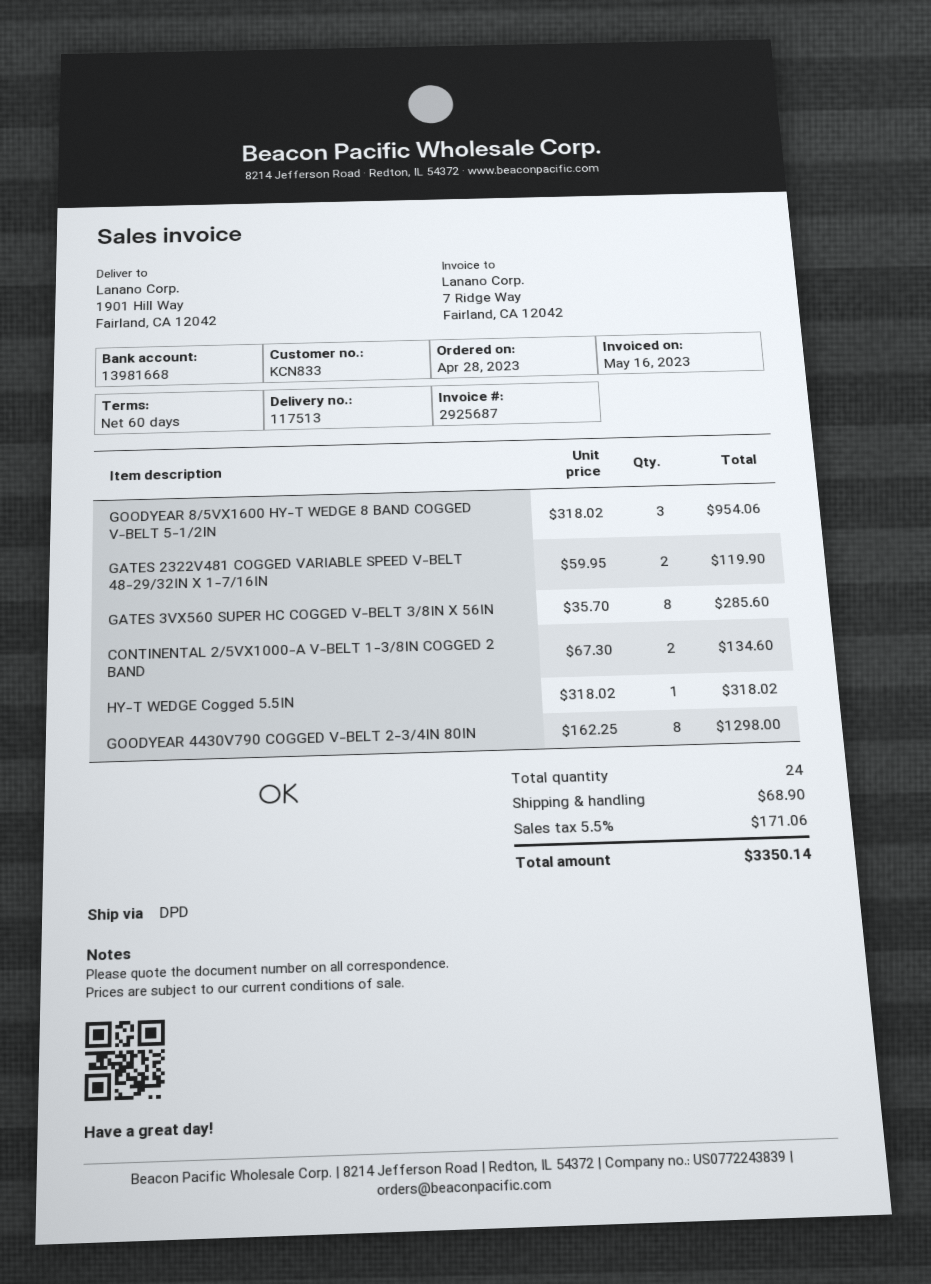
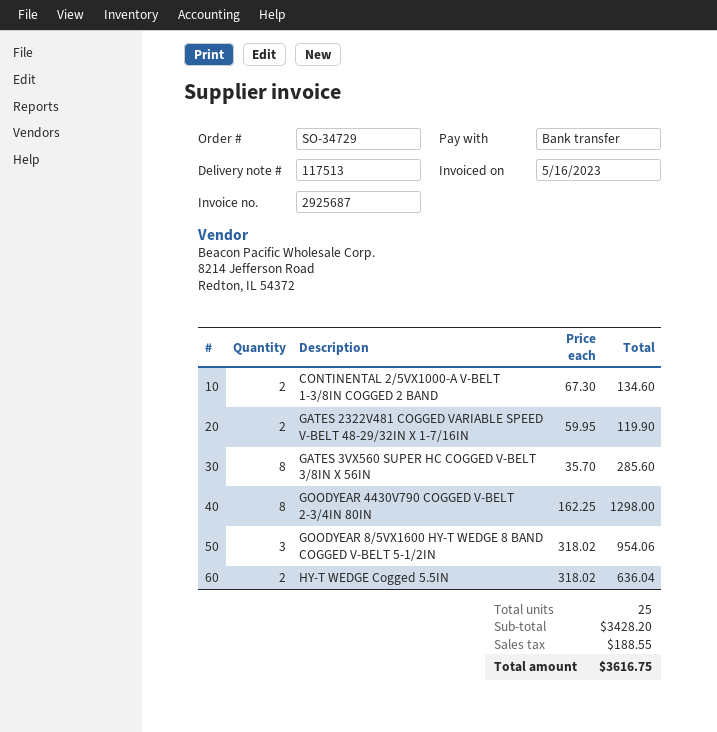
HY-T WEDGE Cogged 5.5IN: 1 x 318.02 = 318.02 -> 2 x 318.02 = 636.04
total quantity: 24 -> 25
shipping: 68.90 -> none
tax: 171.06 -> 188.55
total: 3350.14 -> 3616.75

